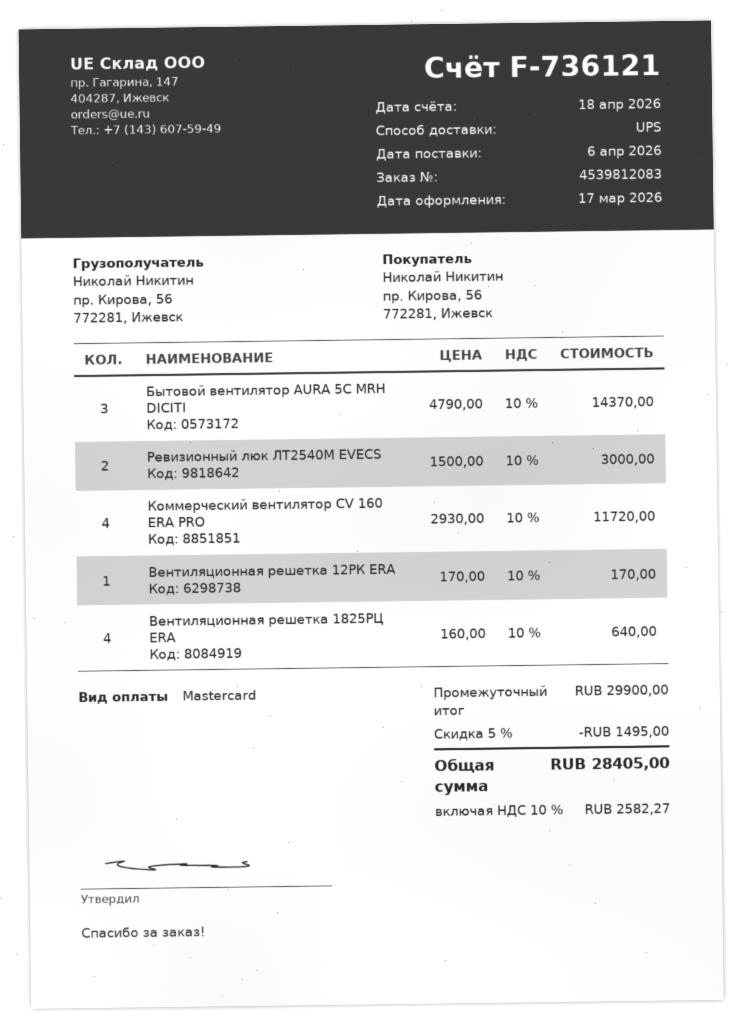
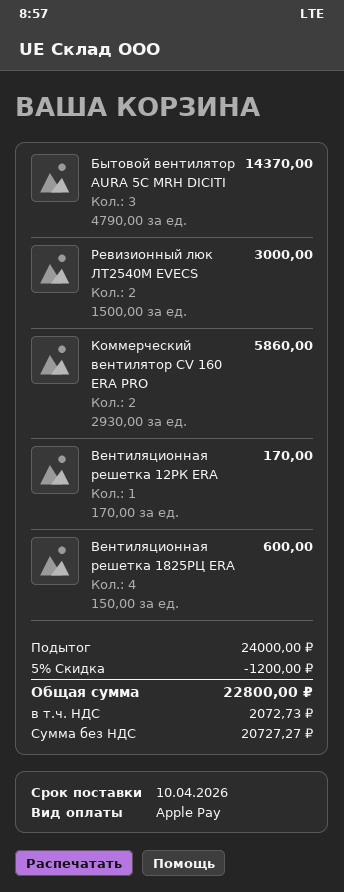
delivery date: 2026-04-06 -> 2026-04-10
payment method: Mastercard -> Apple Pay
Коммерческий вентилятор CV 160 ERA PRO: 4 x 2930.00 = 11720.00 -> 2 x 2930.00 = 5860.00
Вентиляционная решетка 1825РЦ ERA: 4 x 160.00 = 640.00 -> 4 x 150.00 = 600.00
subtotal: 29900.00 -> 24000.00
discount: 5% = 1495.00 -> 5% = 1200.00
tax: 2582.27 -> 2072.73
total: 28405.00 -> 22800.00

